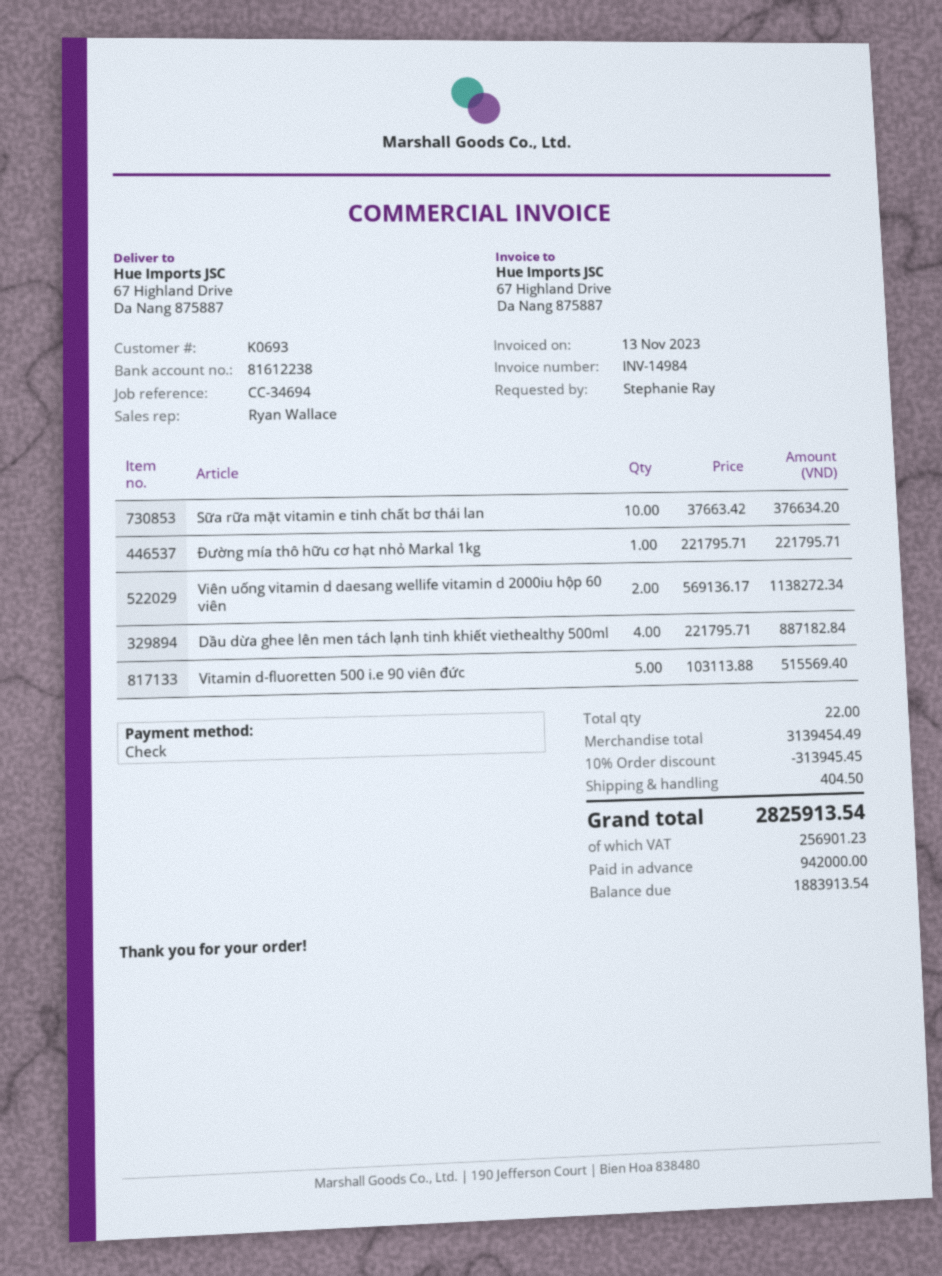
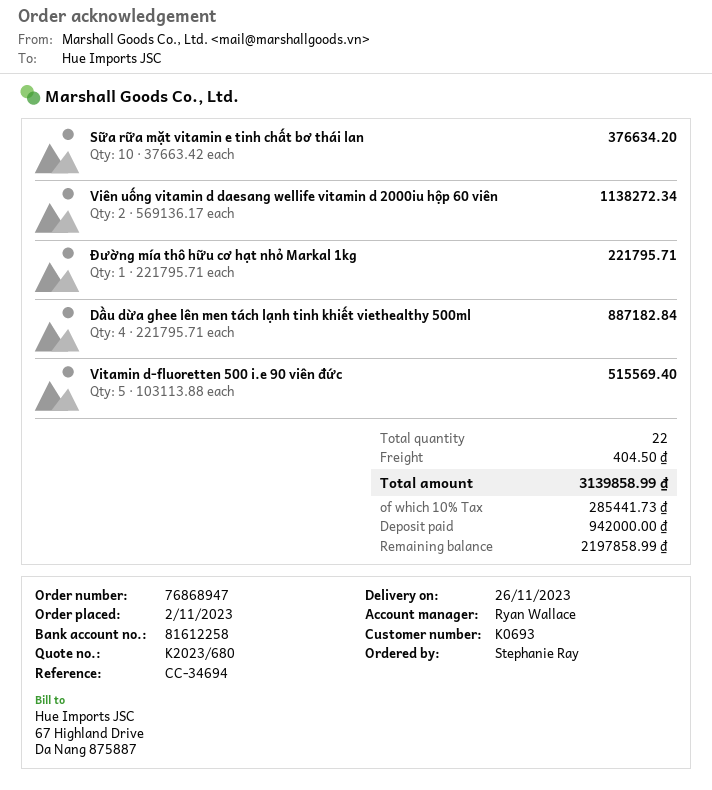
bank account: 81612238 -> 81612258
discount: 10% = 313945.45 -> none
tax: 256901.23 -> 285441.73
total: 2825913.54 -> 3139858.99
balance: 1883913.54 -> 2197858.99

